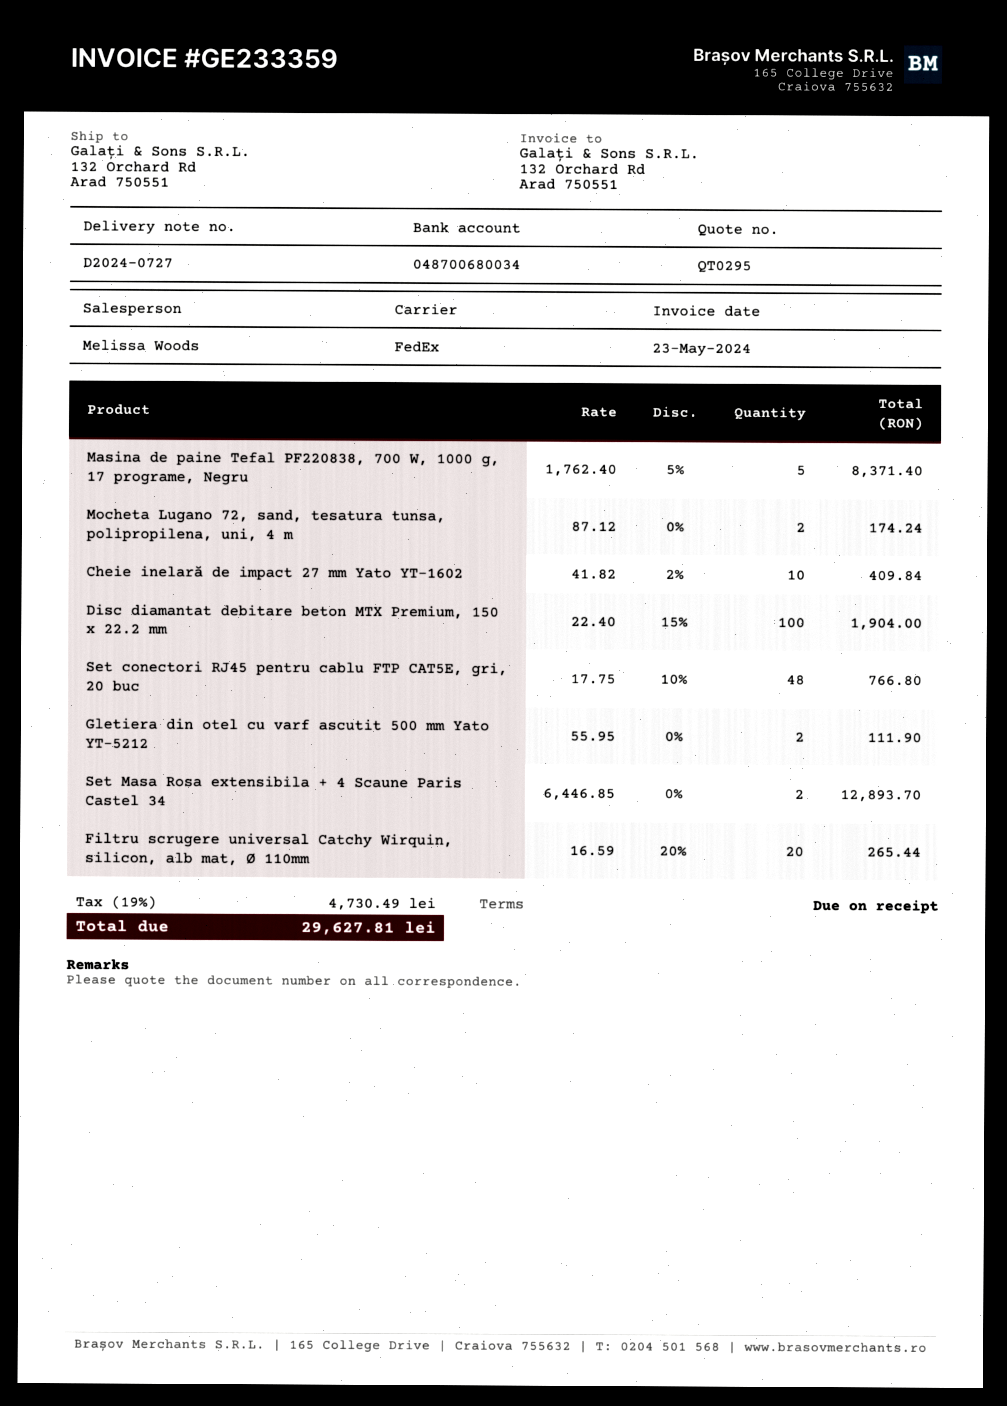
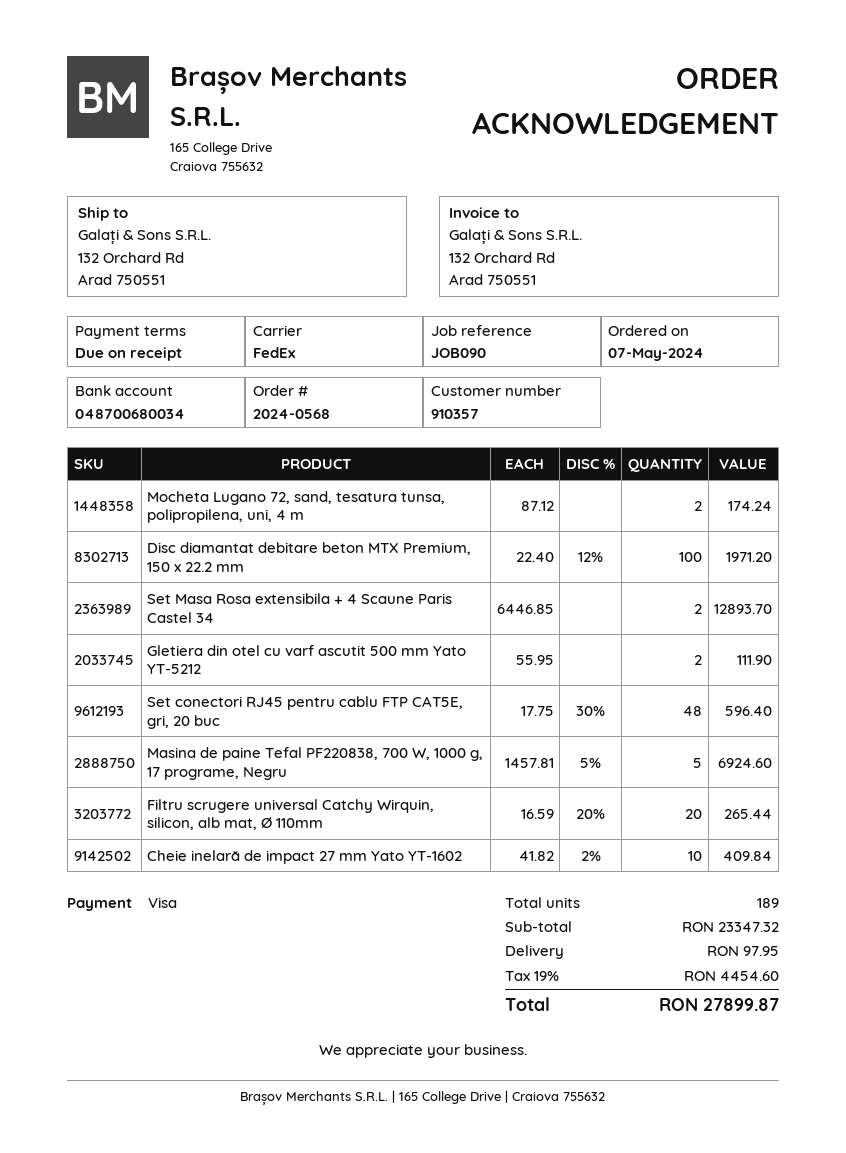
Masina de paine Tefal PF220838, 700 W, 1000 g, 17 programe, Negru: 5 x 1762.40 - 5% = 8371.40 -> 5 x 1457.81 - 5% = 6924.60
Disc diamantat debitare beton MTX Premium, 150 x 22.2 mm: 100 x 22.40 - 15% = 1904.00 -> 100 x 22.40 - 12% = 1971.20
Set conectori RJ45 pentru cablu FTP CAT5E, gri, 20 buc: 48 x 17.75 - 10% = 766.80 -> 48 x 17.75 - 30% = 596.40
shipping: none -> 97.95
tax: 19% = 4730.49 -> 19% = 4454.60
total: 29627.81 -> 27899.87

